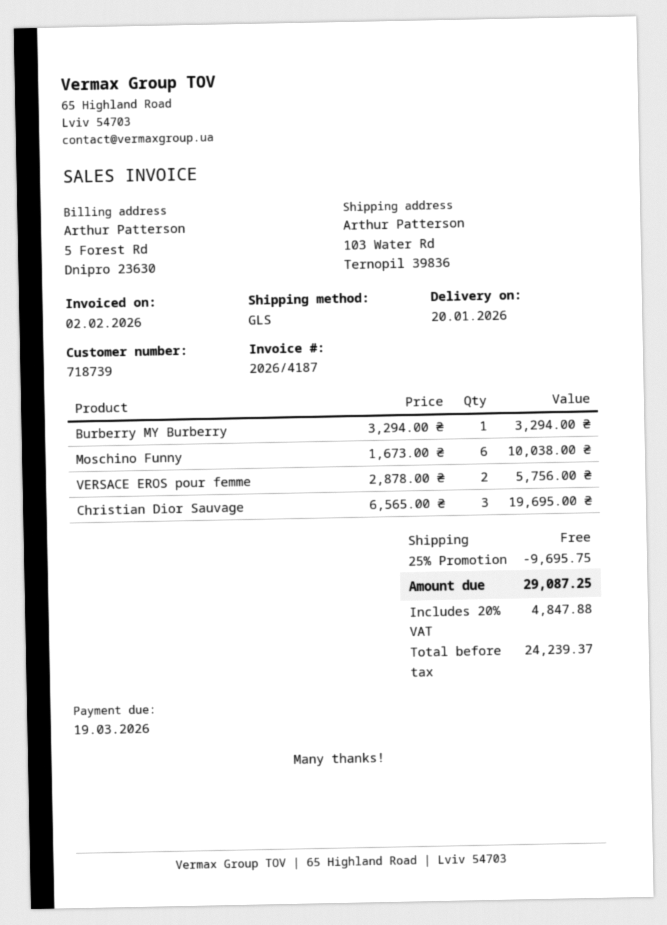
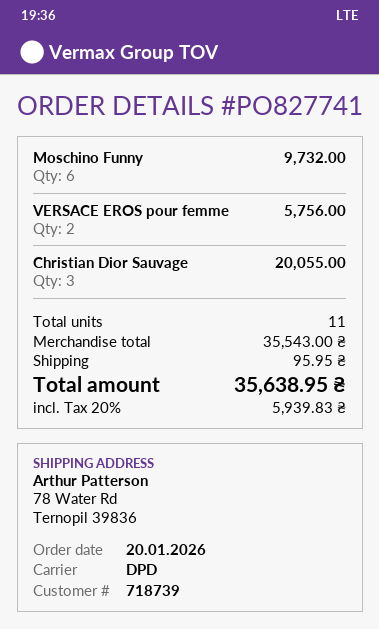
shipping method: GLS -> DPD
ship to: 103 Water Rd, Ternopil 39836 -> 78 Water Rd, Ternopil 39836
Burberry MY Burberry: 1 for 3294.00 -> none
Moschino Funny: 6 for 10038.00 -> 6 for 9732.00
Christian Dior Sauvage: 3 for 19695.00 -> 3 for 20055.00
discount: 25% = 9695.75 -> none
shipping: 0.00 -> 95.95
tax: 20% = 4847.88 -> 20% = 5939.83
total: 29087.25 -> 35638.95

